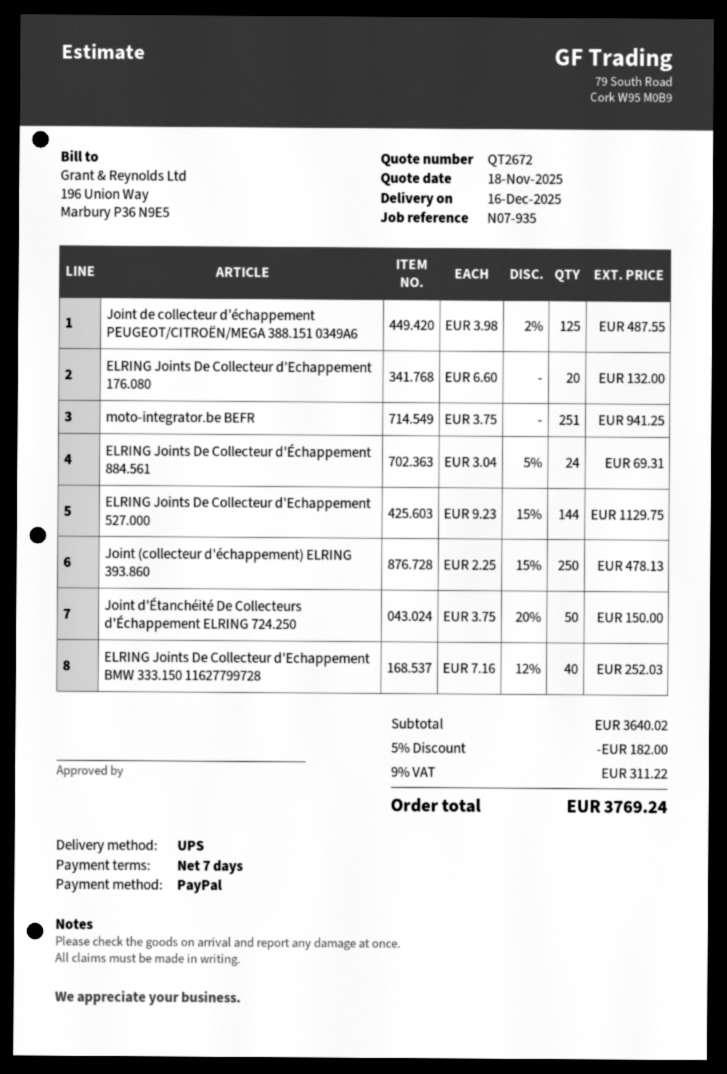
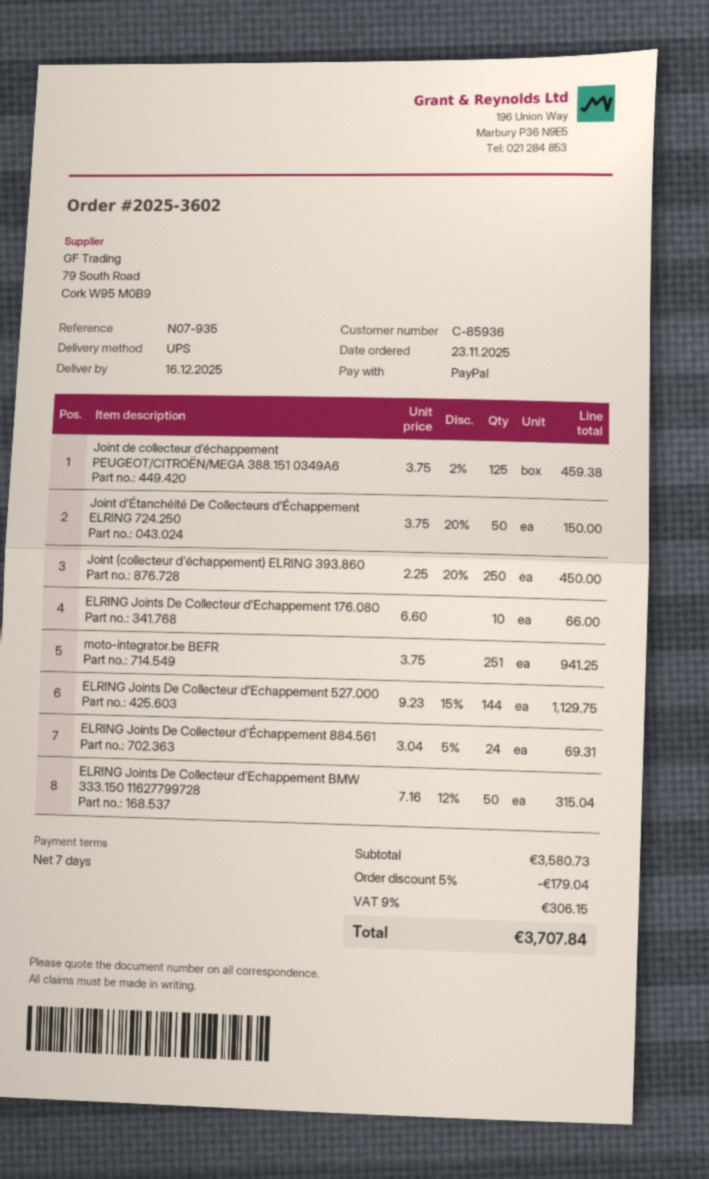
Joint de collecteur d’échappement PEUGEOT/CITROËN/MEGA 388.151 0349A6: 125 x 3.98 - 2% = 487.55 -> 125 x 3.75 - 2% = 459.38
ELRING Joints De Collecteur d'Echappement 176.080: 20 x 6.60 = 132.00 -> 10 x 6.60 = 66.00
Joint (collecteur d'échappement) ELRING 393.860: 250 x 2.25 - 15% = 478.13 -> 250 x 2.25 - 20% = 450.00
ELRING Joints De Collecteur d'Echappement BMW 333.150 11627799728: 40 x 7.16 - 12% = 252.03 -> 50 x 7.16 - 12% = 315.04
subtotal: 3640.02 -> 3580.73
discount: 5% = 182.00 -> 5% = 179.04
tax: 9% = 311.22 -> 9% = 306.15
total: 3769.24 -> 3707.84

